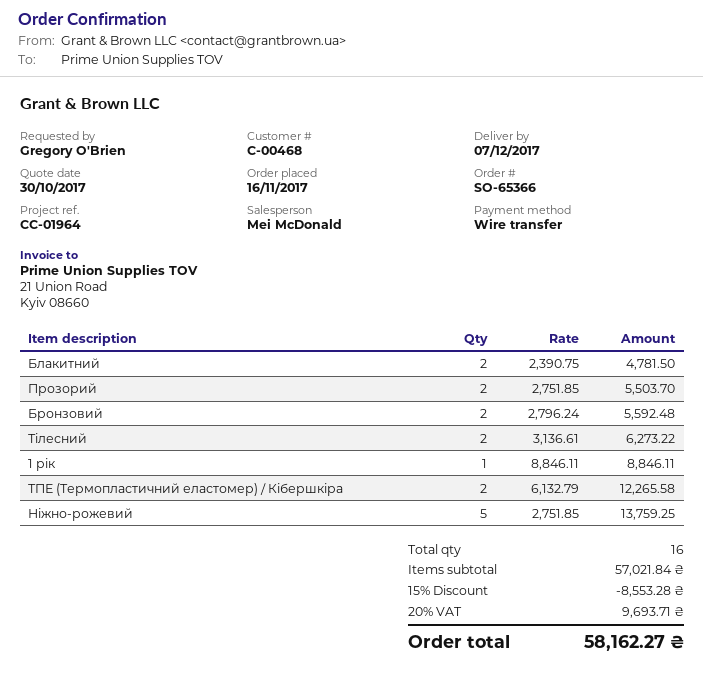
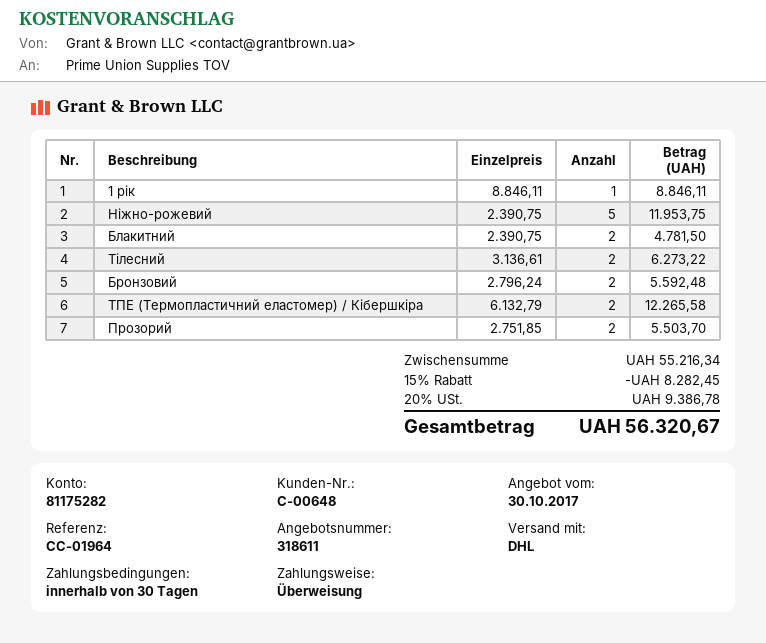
customer number: C-00468 -> C-00648
Ніжно-рожевий: 5 x 2751.85 = 13759.25 -> 5 x 2390.75 = 11953.75
subtotal: 57021.84 -> 55216.34
discount: 15% = 8553.28 -> 15% = 8282.45
tax: 20% = 9693.71 -> 20% = 9386.78
total: 58162.27 -> 56320.67

